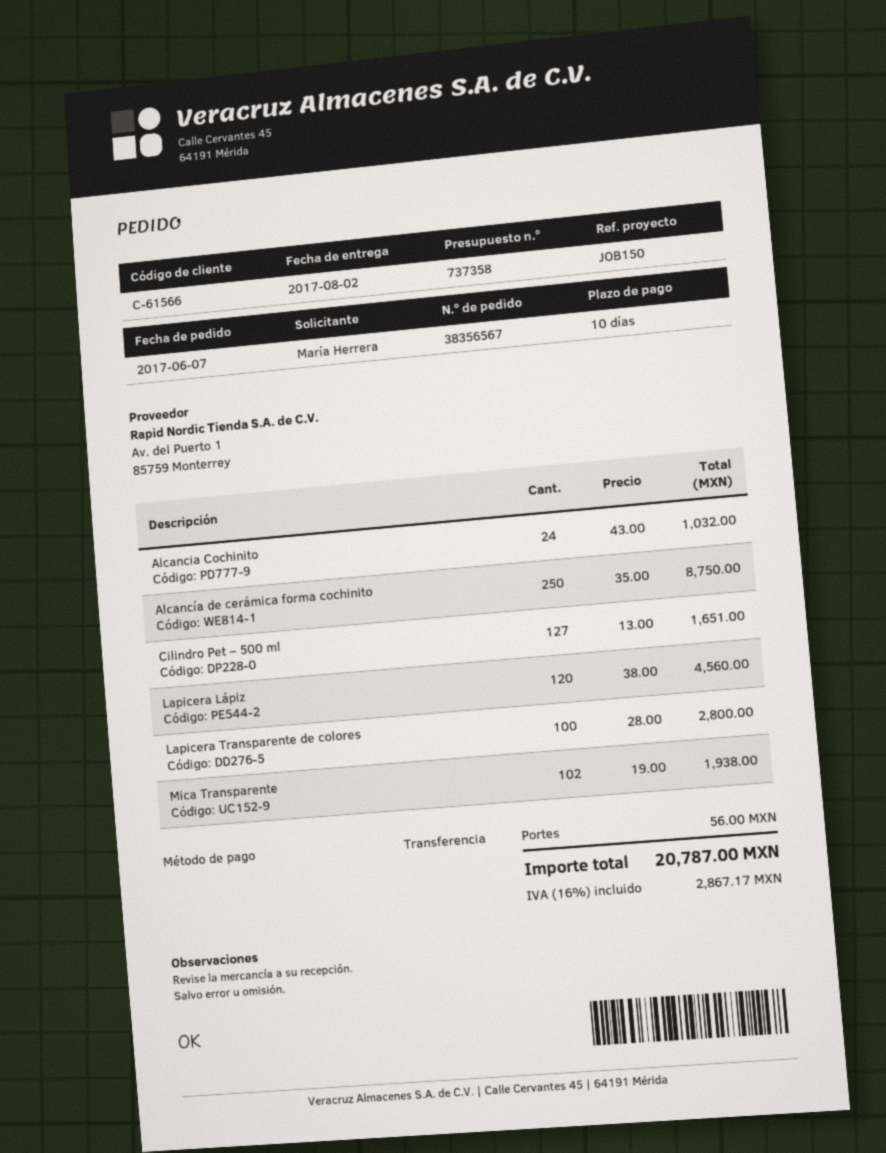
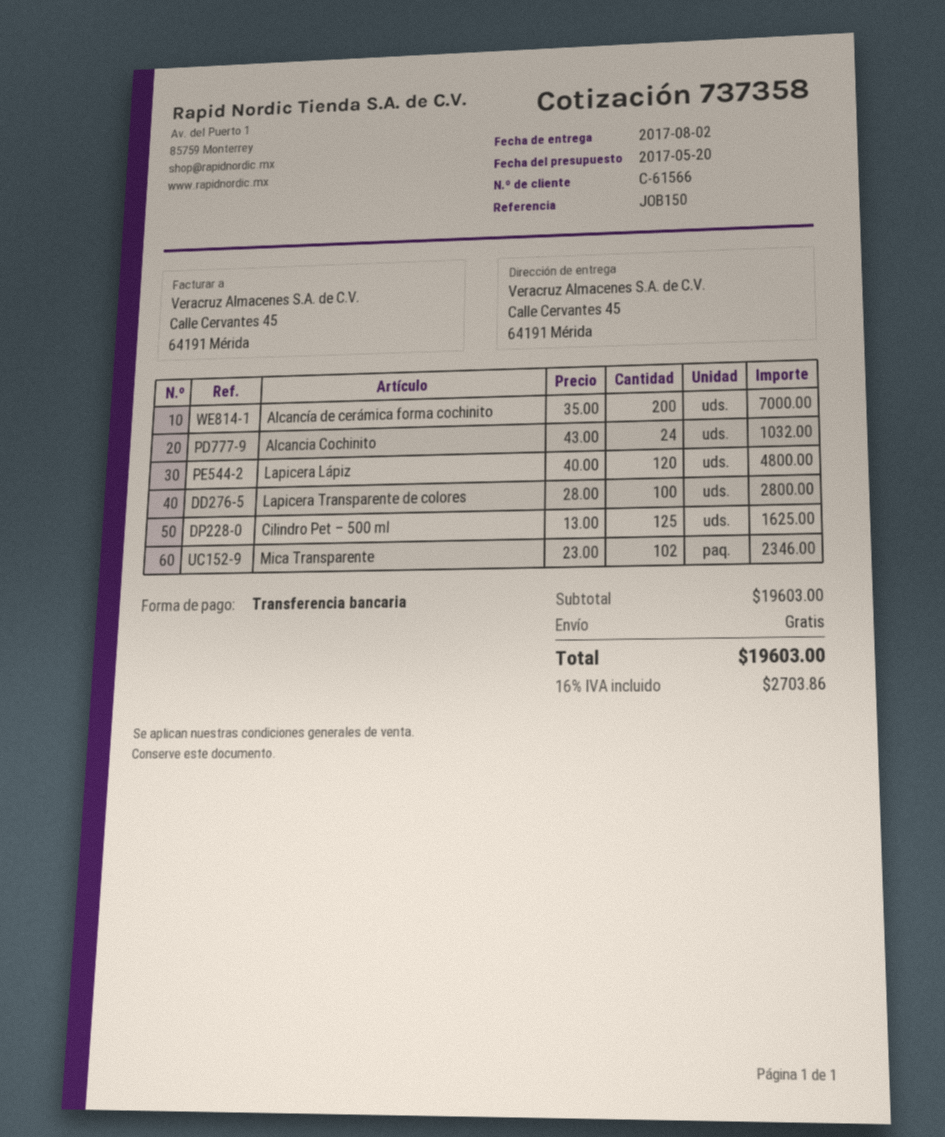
Alcancía de cerámica forma cochinito: 250 x 35.00 = 8750.00 -> 200 x 35.00 = 7000.00
Cilindro Pet – 500 ml: 127 x 13.00 = 1651.00 -> 125 x 13.00 = 1625.00
Lapicera Lápiz: 120 x 38.00 = 4560.00 -> 120 x 40.00 = 4800.00
Mica Transparente: 102 x 19.00 = 1938.00 -> 102 x 23.00 = 2346.00
shipping: 56.00 -> 0.00
tax: 16% = 2867.17 -> 16% = 2703.86
total: 20787.00 -> 19603.00

